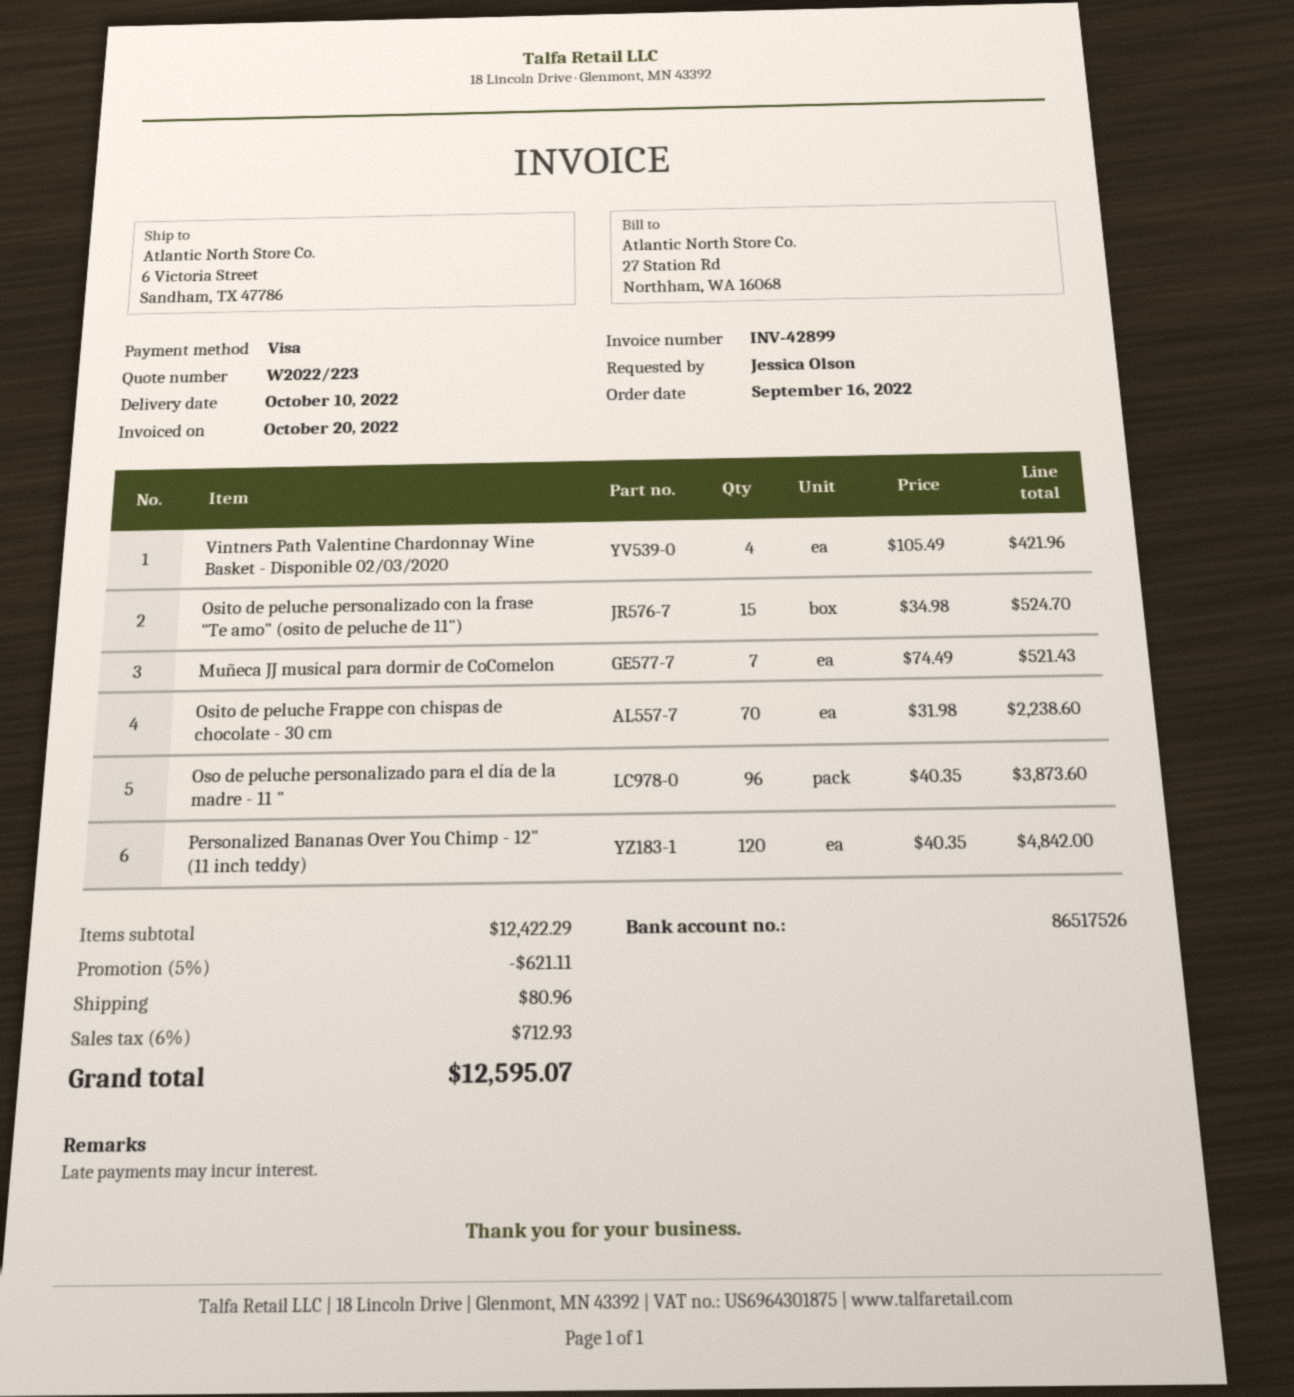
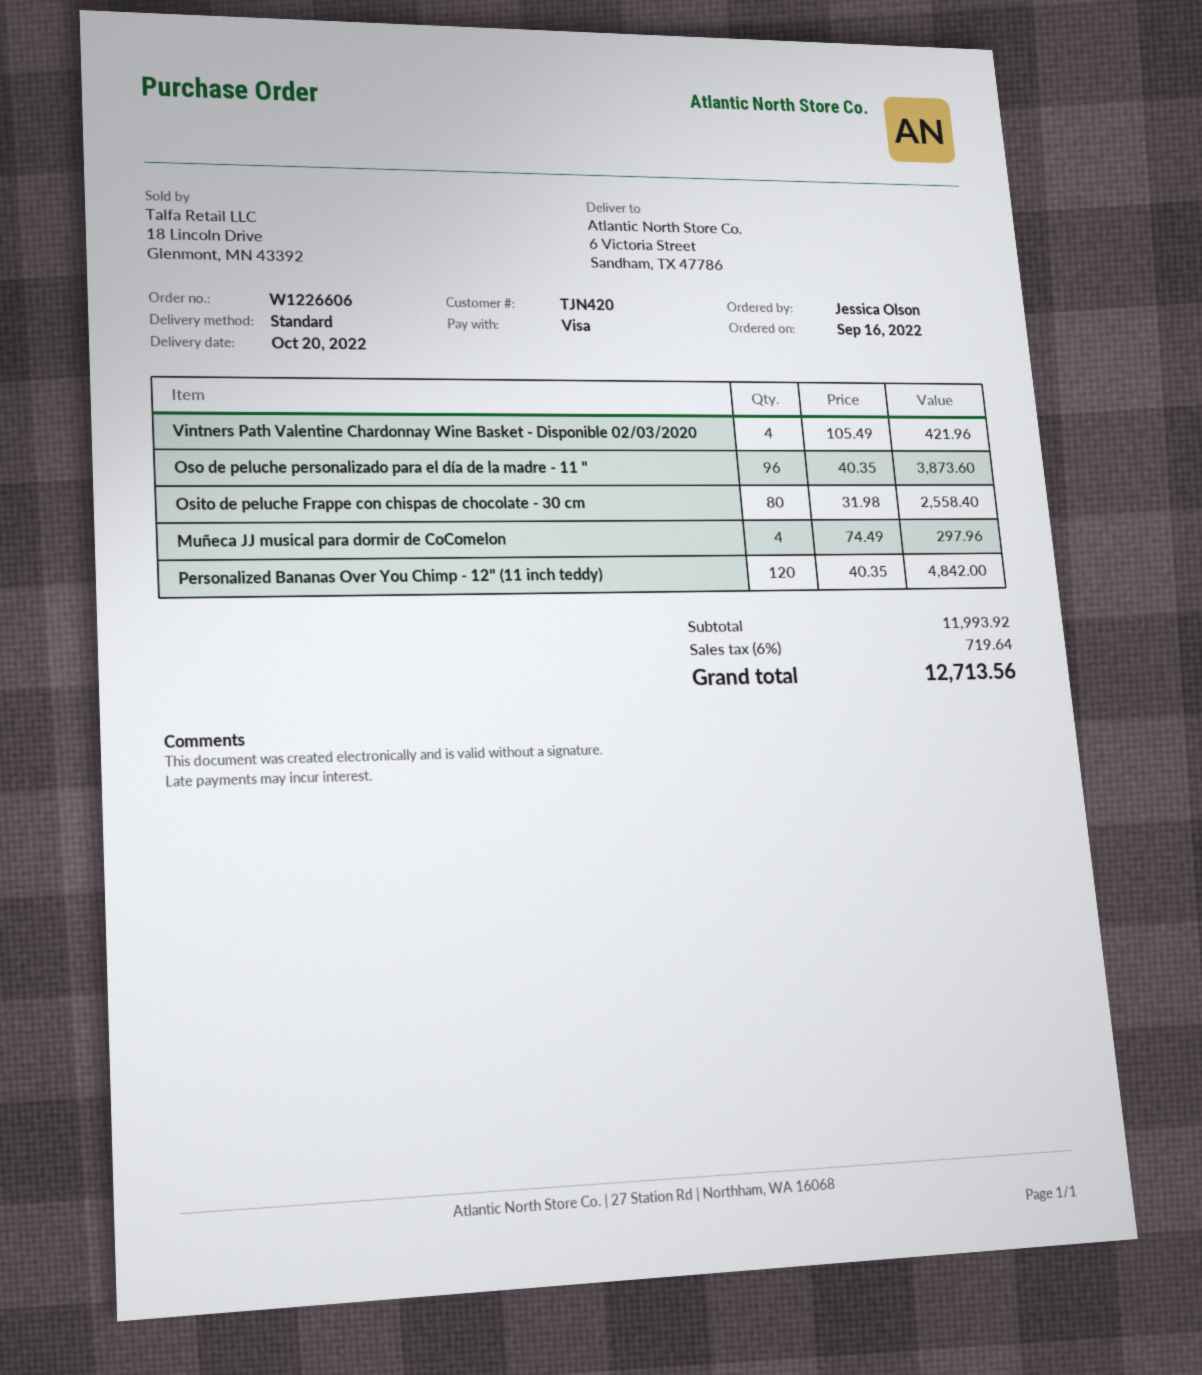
delivery date: 2022-10-10 -> 2022-10-20
Osito de peluche personalizado con la frase "Te amo" (osito de peluche de 11"): 15 x 34.98 = 524.70 -> none
Muñeca JJ musical para dormir de CoComelon: 7 x 74.49 = 521.43 -> 4 x 74.49 = 297.96
Osito de peluche Frappe con chispas de chocolate - 30 cm: 70 x 31.98 = 2238.60 -> 80 x 31.98 = 2558.40
subtotal: 12422.29 -> 11993.92
discount: 5% = 621.11 -> none
shipping: 80.96 -> none
tax: 6% = 712.93 -> 6% = 719.64
total: 12595.07 -> 12713.56

